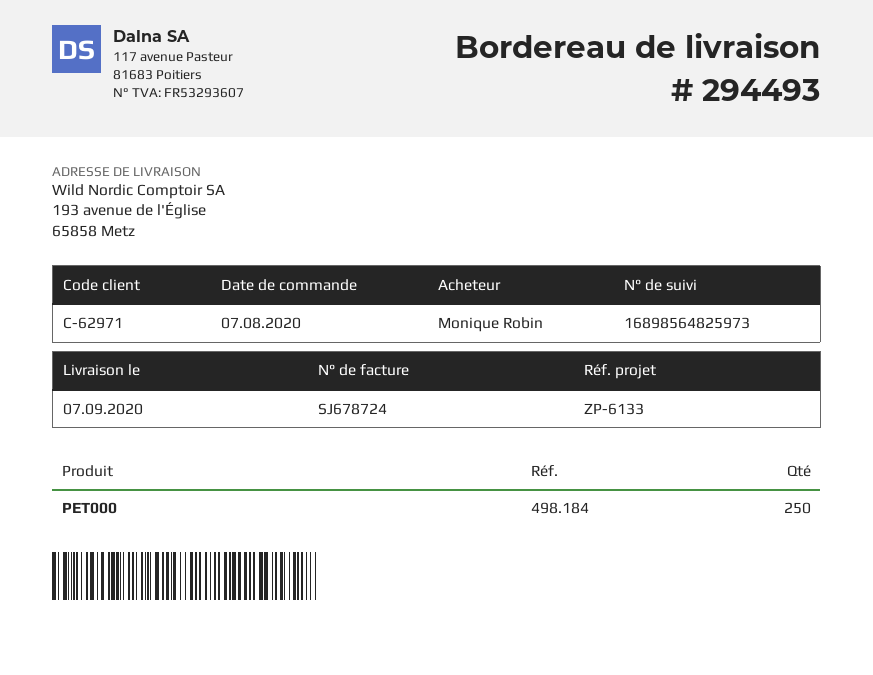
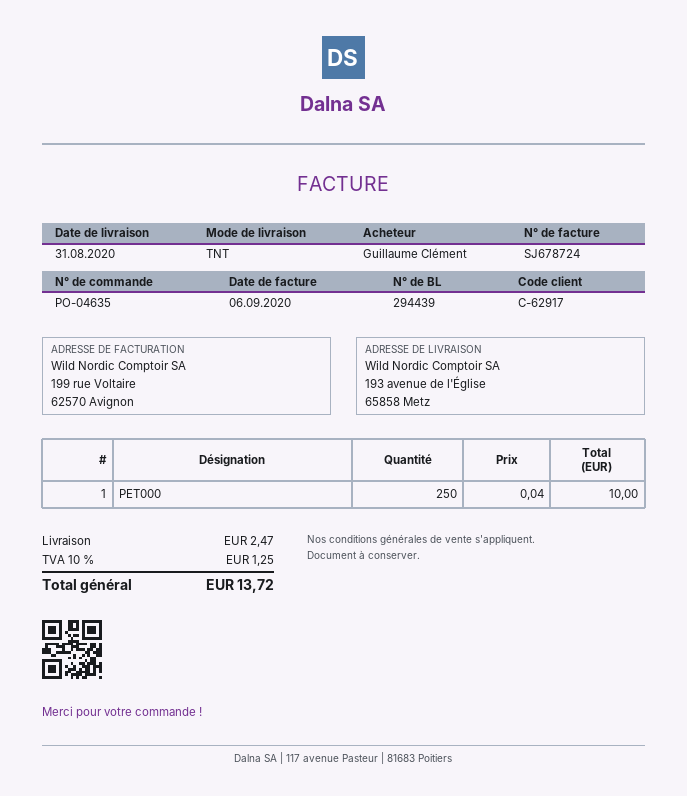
delivery note number: 294493 -> 294439
delivery date: 2020-09-07 -> 2020-08-31
customer number: C-62971 -> C-62917
ordered by: Monique Robin -> Guillaume Clément

